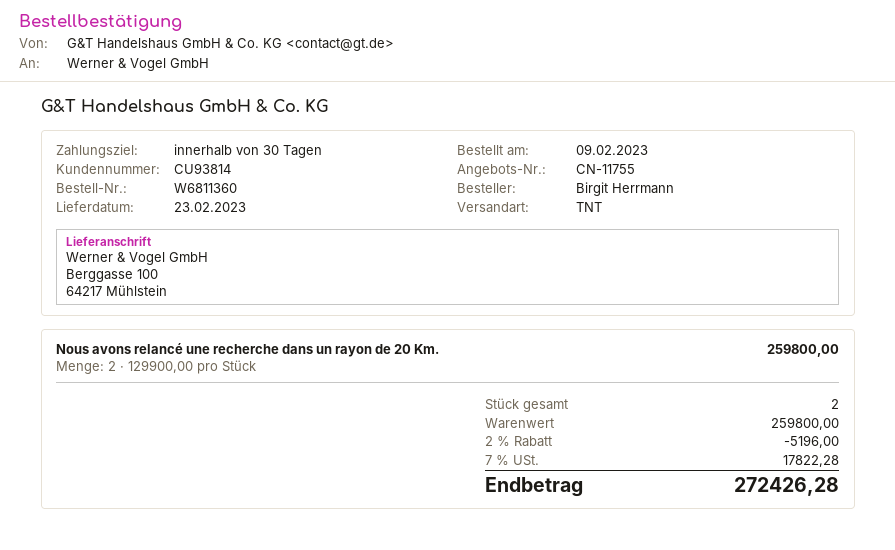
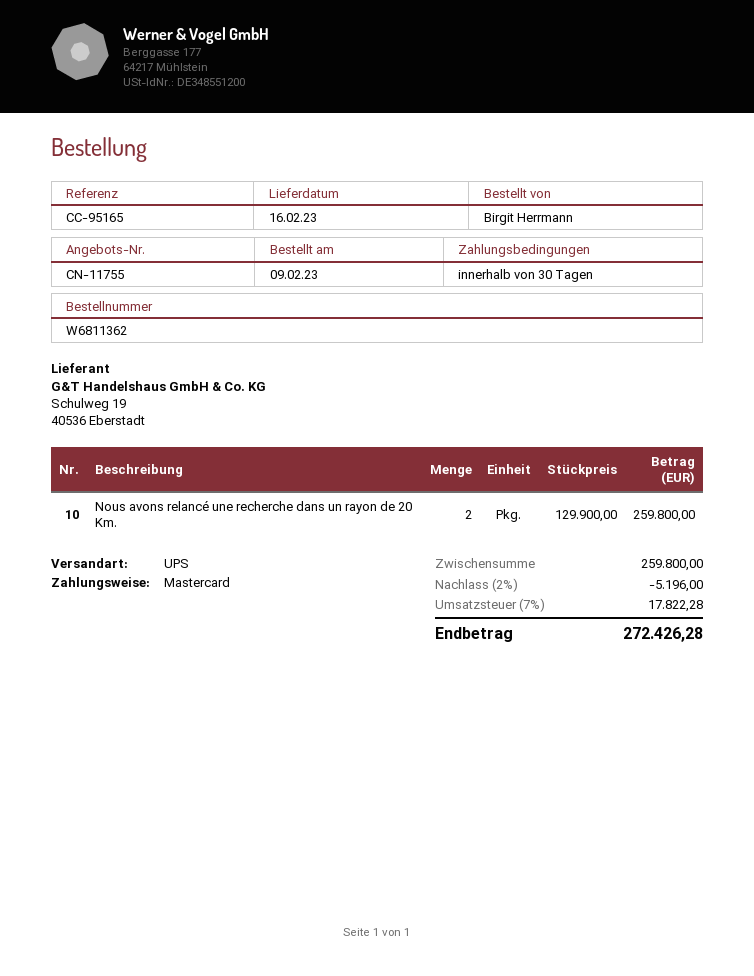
order number: W6811360 -> W6811362
delivery date: 2023-02-23 -> 2023-02-16
shipping method: TNT -> UPS

